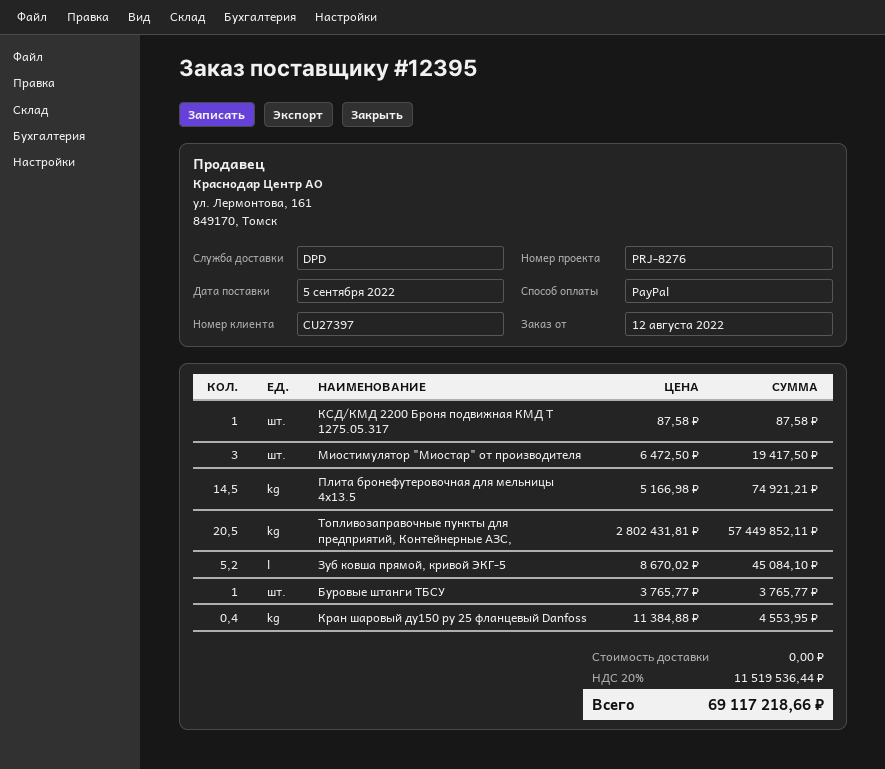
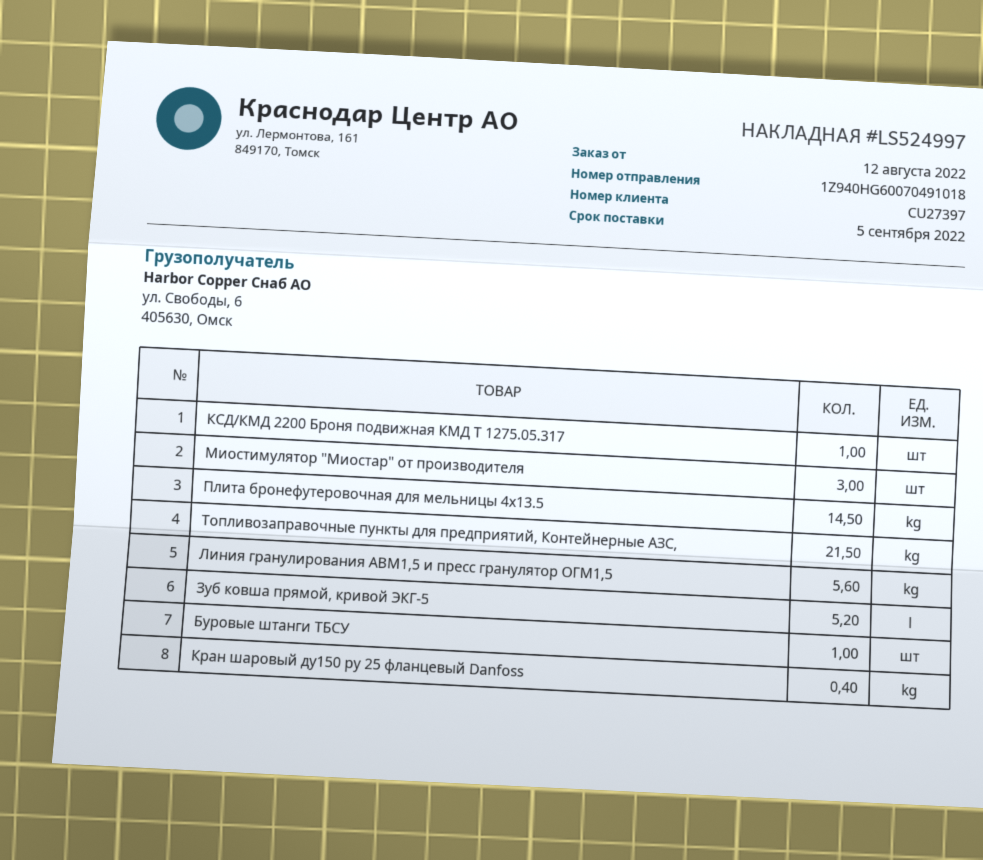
Топливозаправочные пункты для предприятий, Контейнерные АЗС,: 20.5 -> 21.5
Линия гранулирования АВМ1,5 и пресс гранулятор ОГМ1,5: none -> 5.6

